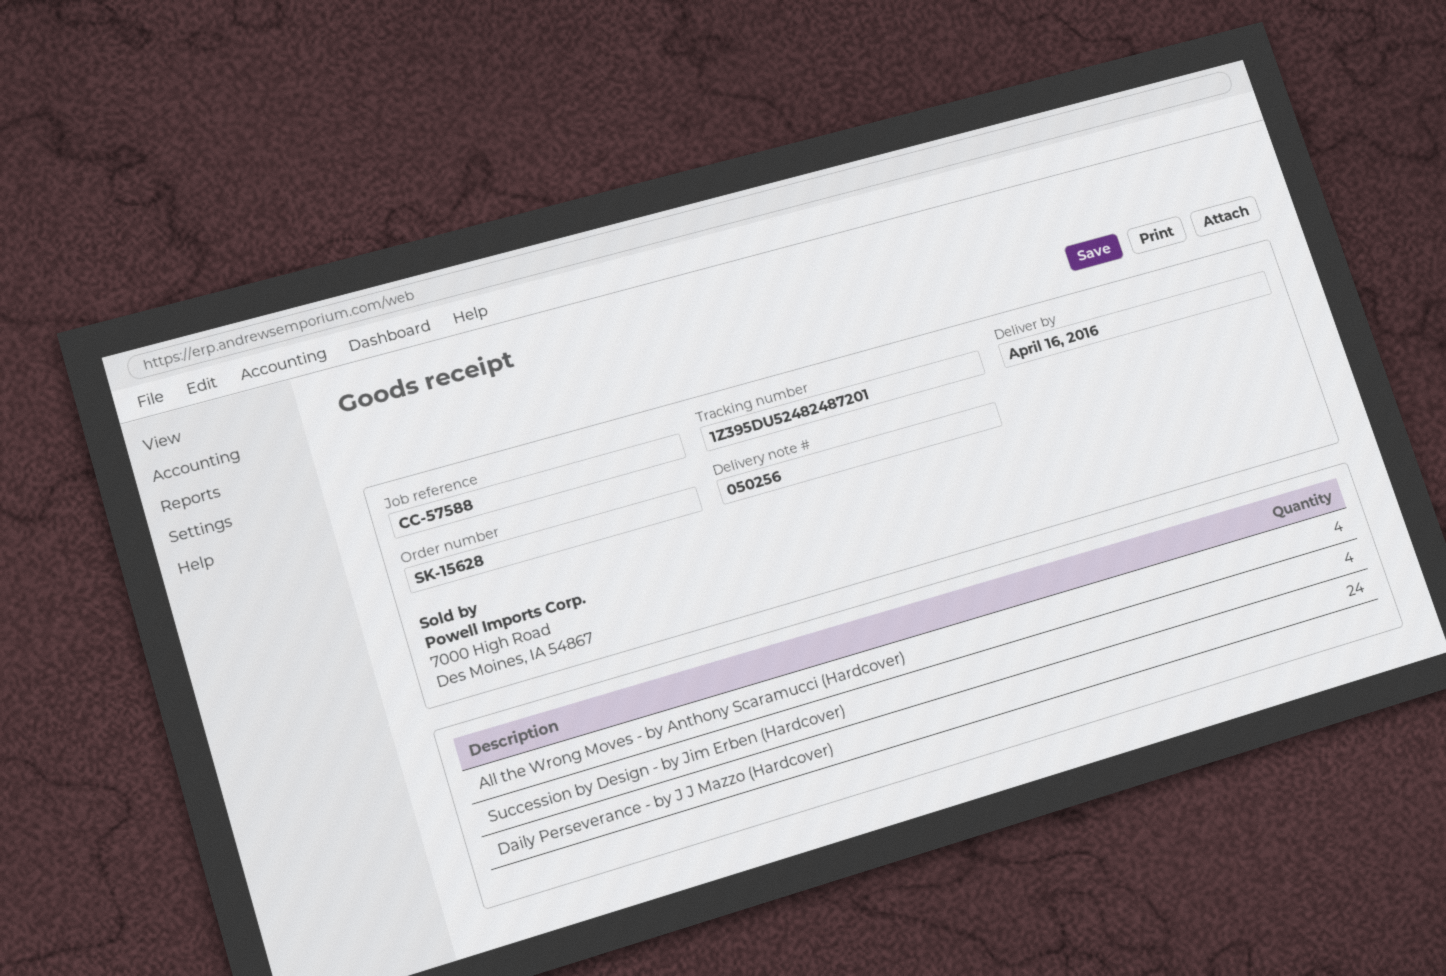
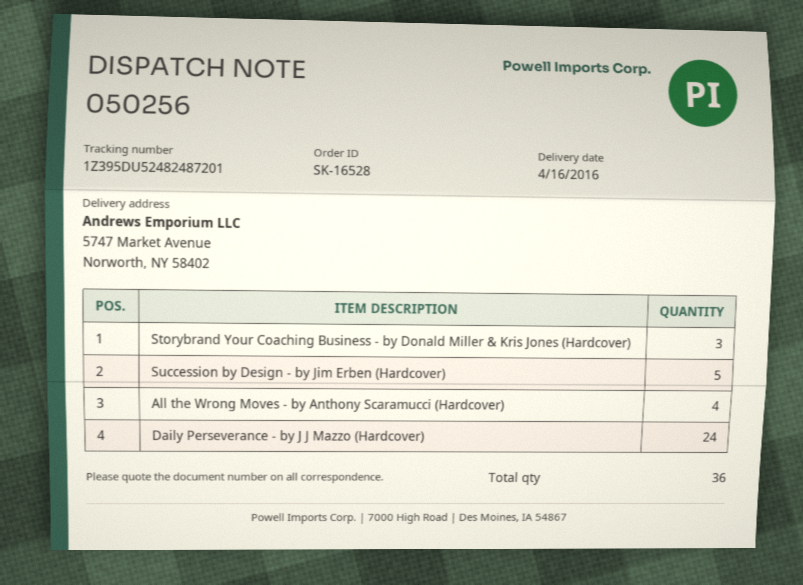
order number: SK-15628 -> SK-16528
Succession by Design - by Jim Erben (Hardcover): 4 -> 5
Storybrand Your Coaching Business - by Donald Miller & Kris Jones (Hardcover): none -> 3

